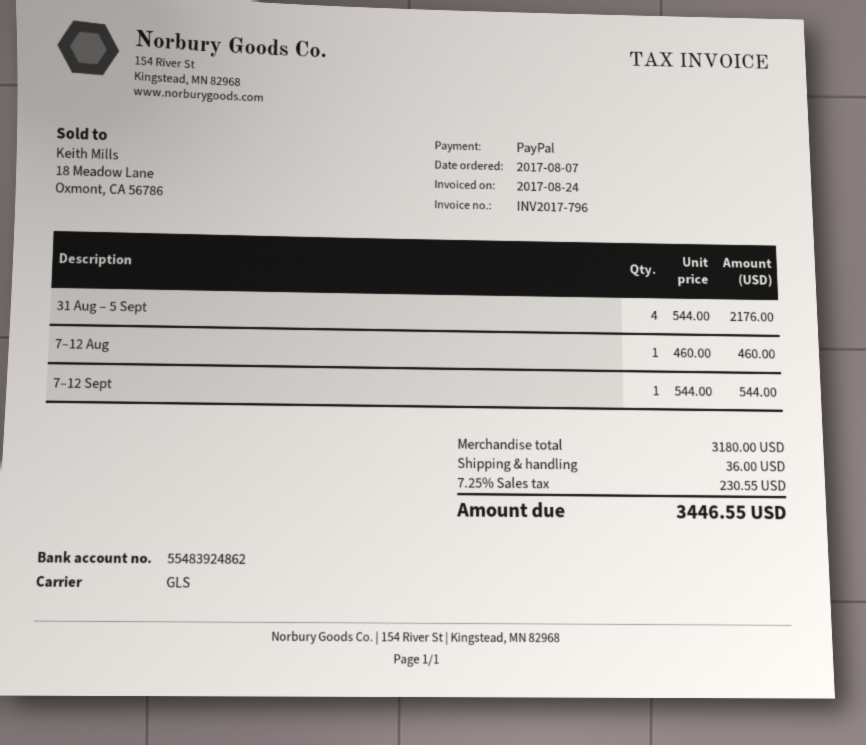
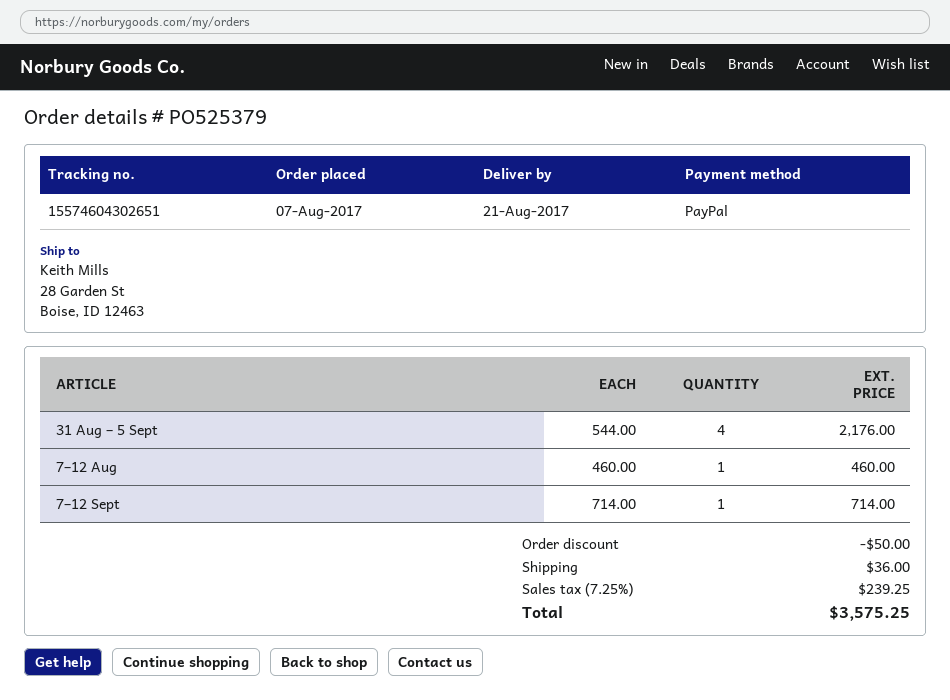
7–12 Sept: 1 x 544.00 = 544.00 -> 1 x 714.00 = 714.00
discount: none -> 50.00
tax: 7.25% = 230.55 -> 7.25% = 239.25
total: 3446.55 -> 3575.25

